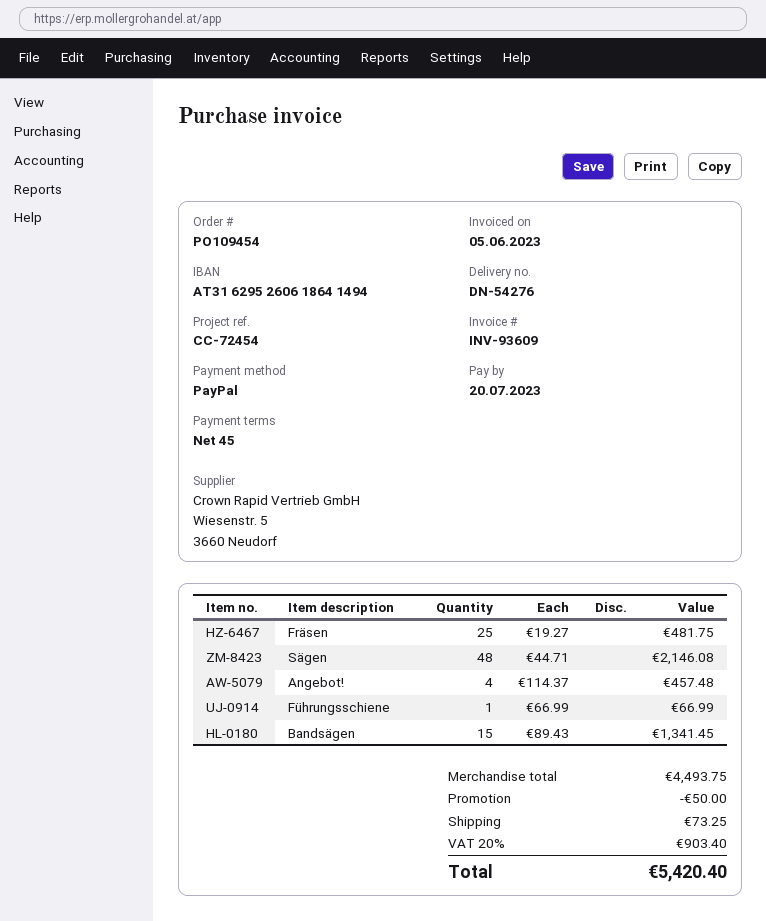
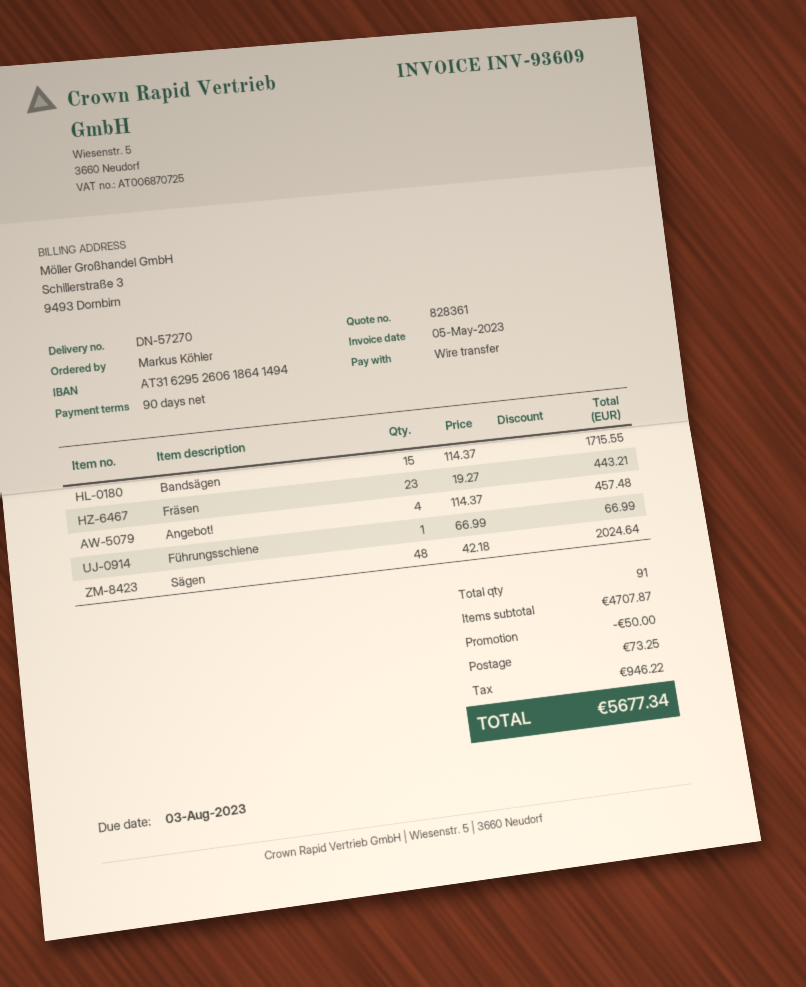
delivery note number: DN-54276 -> DN-57270
invoice date: 2023-06-05 -> 2023-05-05
payment terms: 45 days -> 90 days
due date: 2023-07-20 -> 2023-08-03
payment method: PayPal -> bank transfer
Fräsen: 25 x 19.27 = 481.75 -> 23 x 19.27 = 443.21
Sägen: 48 x 44.71 = 2146.08 -> 48 x 42.18 = 2024.64
Bandsägen: 15 x 89.43 = 1341.45 -> 15 x 114.37 = 1715.55
subtotal: 4493.75 -> 4707.87
tax: 903.40 -> 946.22
total: 5420.40 -> 5677.34

